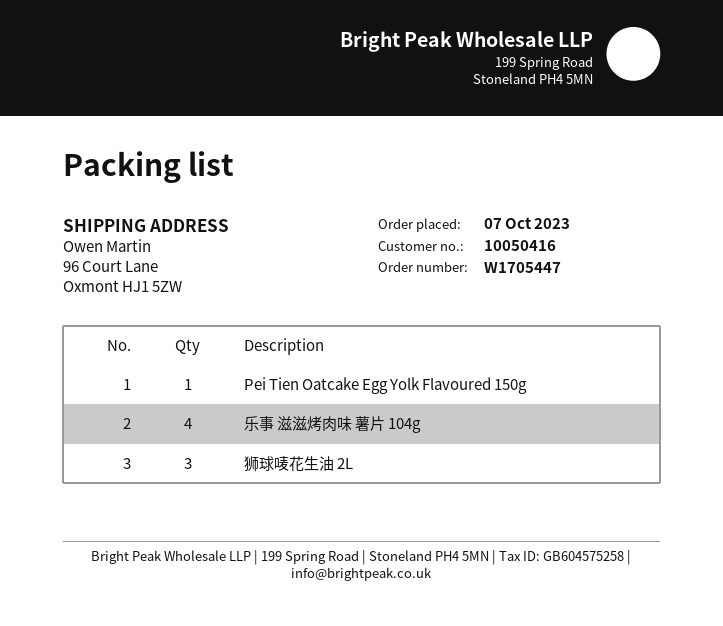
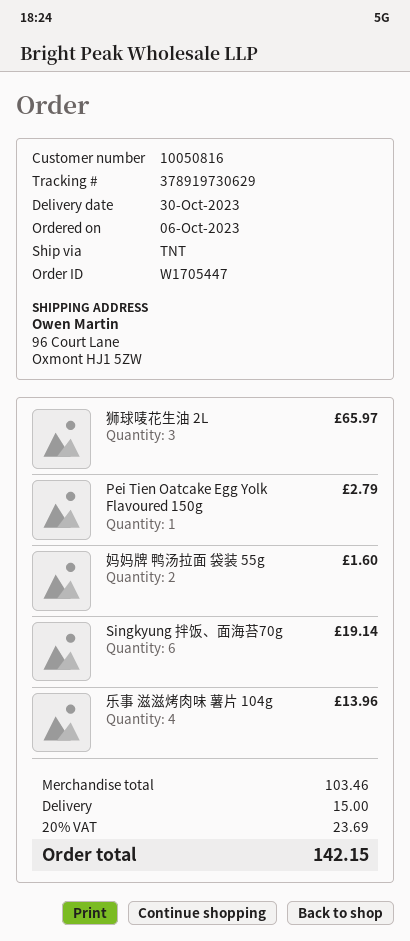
order date: 2023-10-07 -> 2023-10-06
customer number: 10050416 -> 10050816
妈妈牌 鸭汤拉面 袋装 55g: none -> 2
Singkyung 拌饭、面海苔70g: none -> 6

